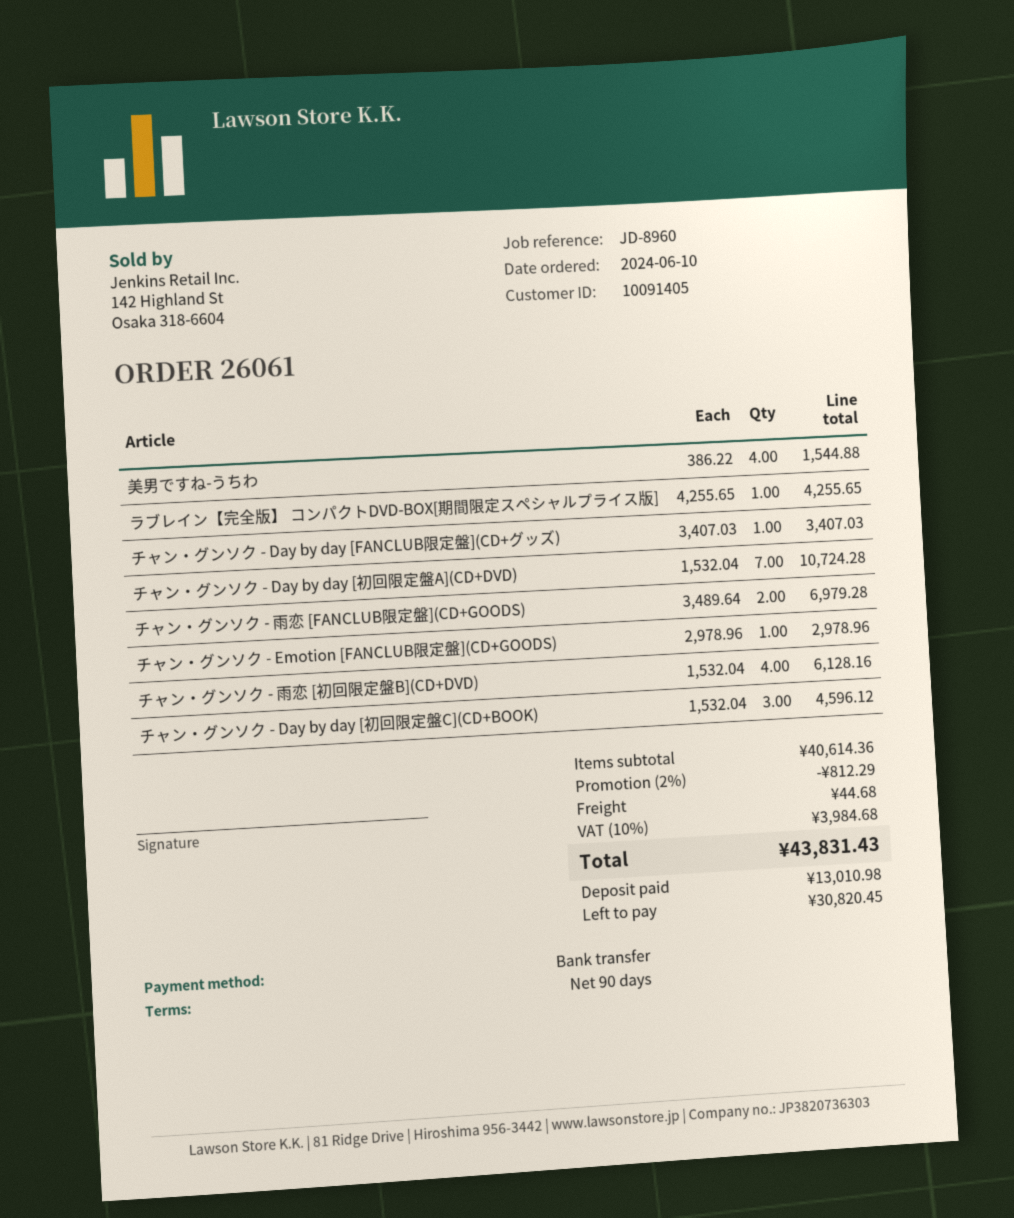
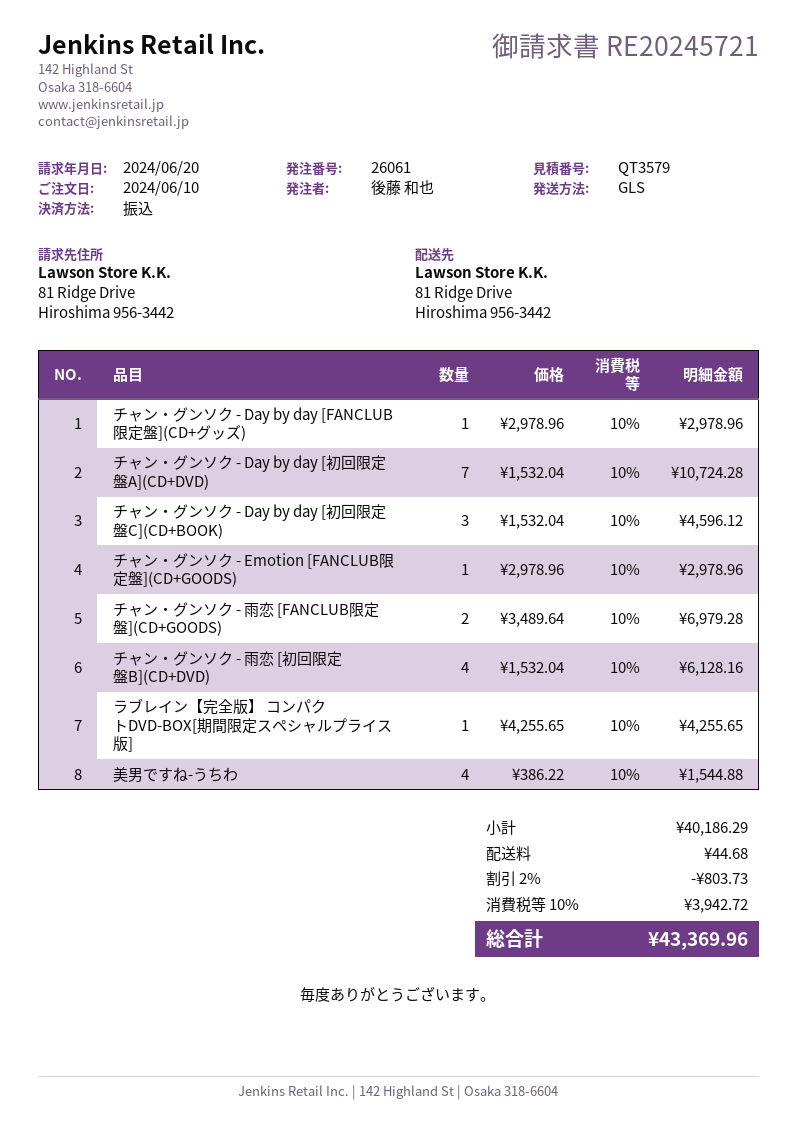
チャン・グンソク - Day by day [FANCLUB限定盤](CD+グッズ): 1 x 3407.03 = 3407.03 -> 1 x 2978.96 = 2978.96
subtotal: 40614.36 -> 40186.29
discount: 2% = 812.29 -> 2% = 803.73
tax: 10% = 3984.68 -> 10% = 3942.72
total: 43831.43 -> 43369.96

